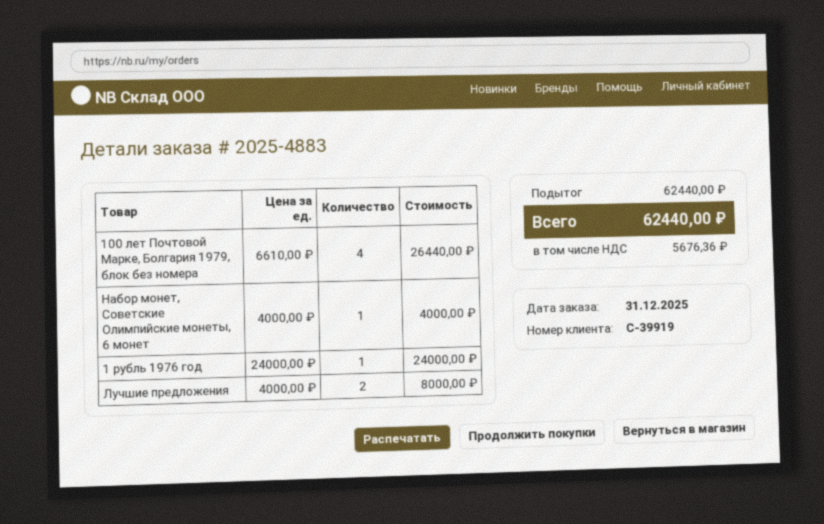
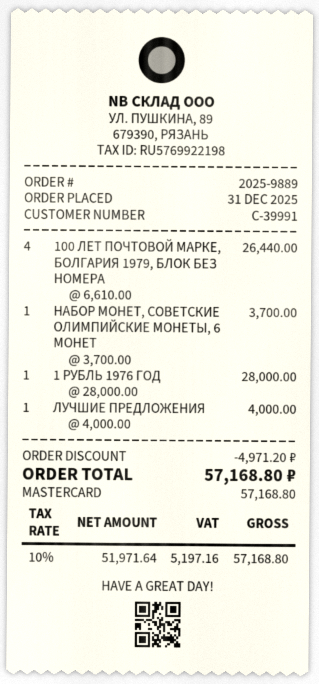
order number: 2025-4883 -> 2025-9889
customer number: C-39919 -> C-39991
Набор монет, Советские Олимпийские монеты, 6 монет: 1 x 4000.00 = 4000.00 -> 1 x 3700.00 = 3700.00
1 рубль 1976 год: 1 x 24000.00 = 24000.00 -> 1 x 28000.00 = 28000.00
Лучшие предложения: 2 x 4000.00 = 8000.00 -> 1 x 4000.00 = 4000.00
discount: none -> 4971.20
tax: 5676.36 -> 5197.16
total: 62440.00 -> 57168.80

